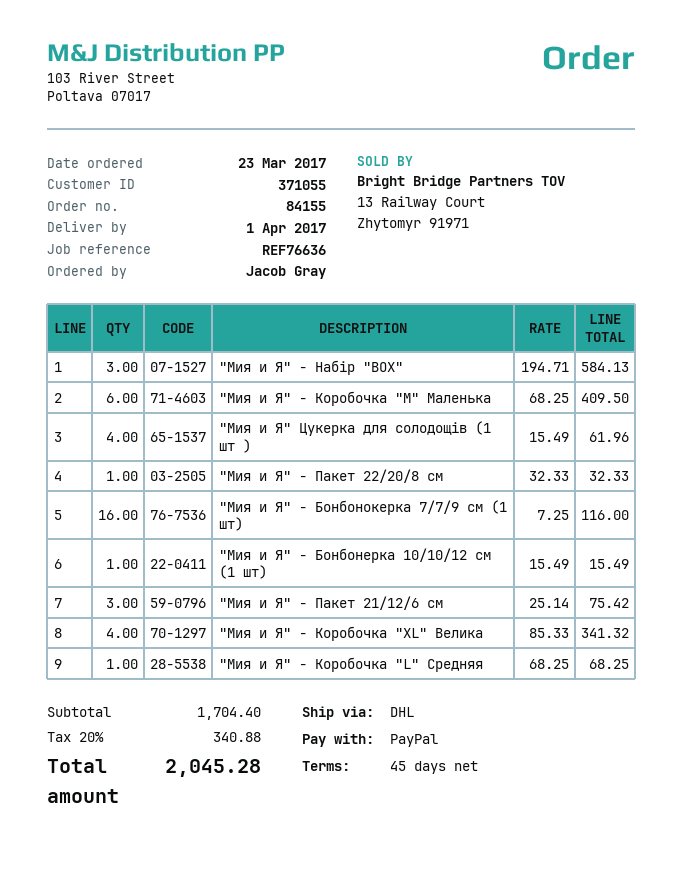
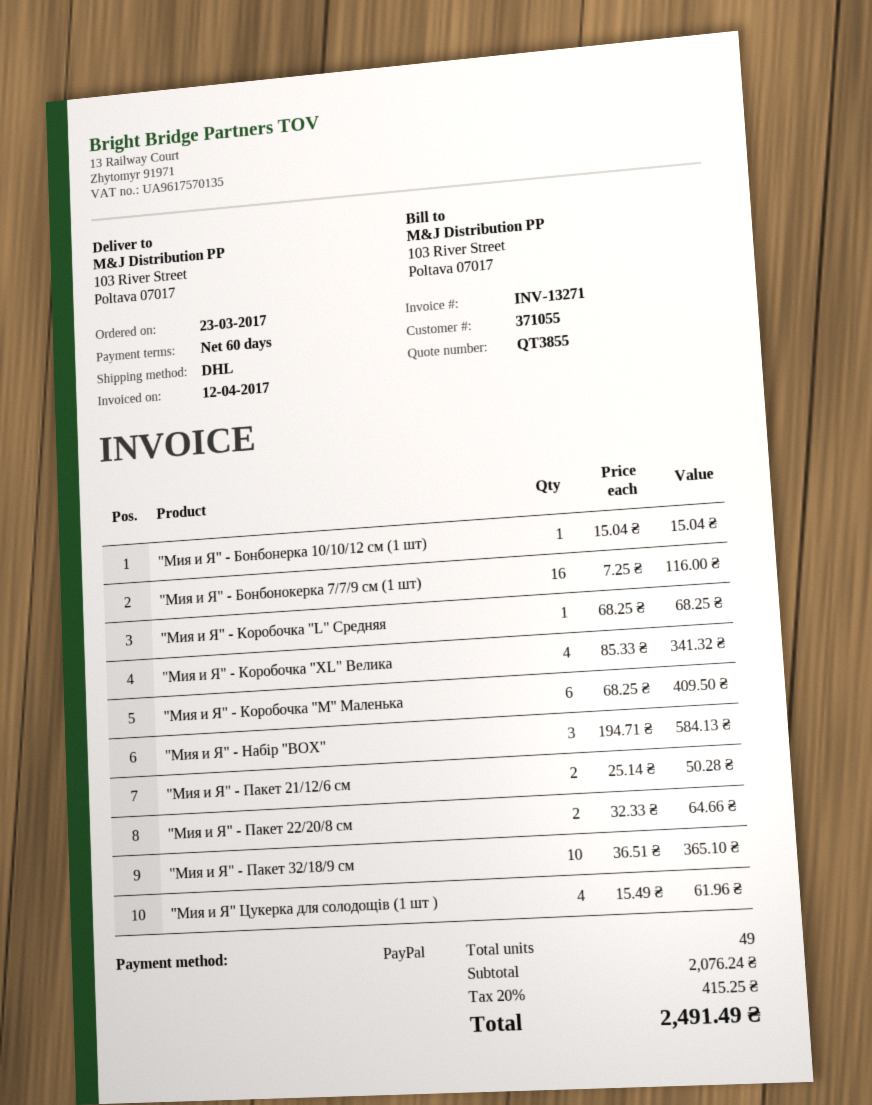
payment terms: 45 days -> 60 days
"Мия и Я" - Пакет 22/20/8 см: 1 x 32.33 = 32.33 -> 2 x 32.33 = 64.66
"Мия и Я" - Бонбонерка 10/10/12 см (1 шт): 1 x 15.49 = 15.49 -> 1 x 15.04 = 15.04
"Мия и Я" - Пакет 21/12/6 см: 3 x 25.14 = 75.42 -> 2 x 25.14 = 50.28
"Мия и Я" - Пакет 32/18/9 см: none -> 10 x 36.51 = 365.10
subtotal: 1704.40 -> 2076.24
tax: 20% = 340.88 -> 20% = 415.25
total: 2045.28 -> 2491.49

